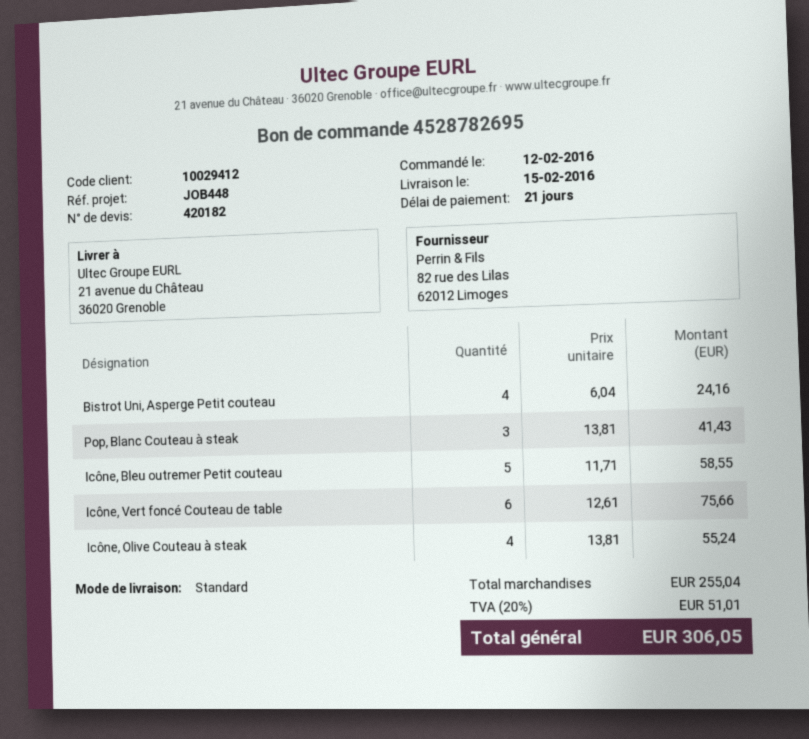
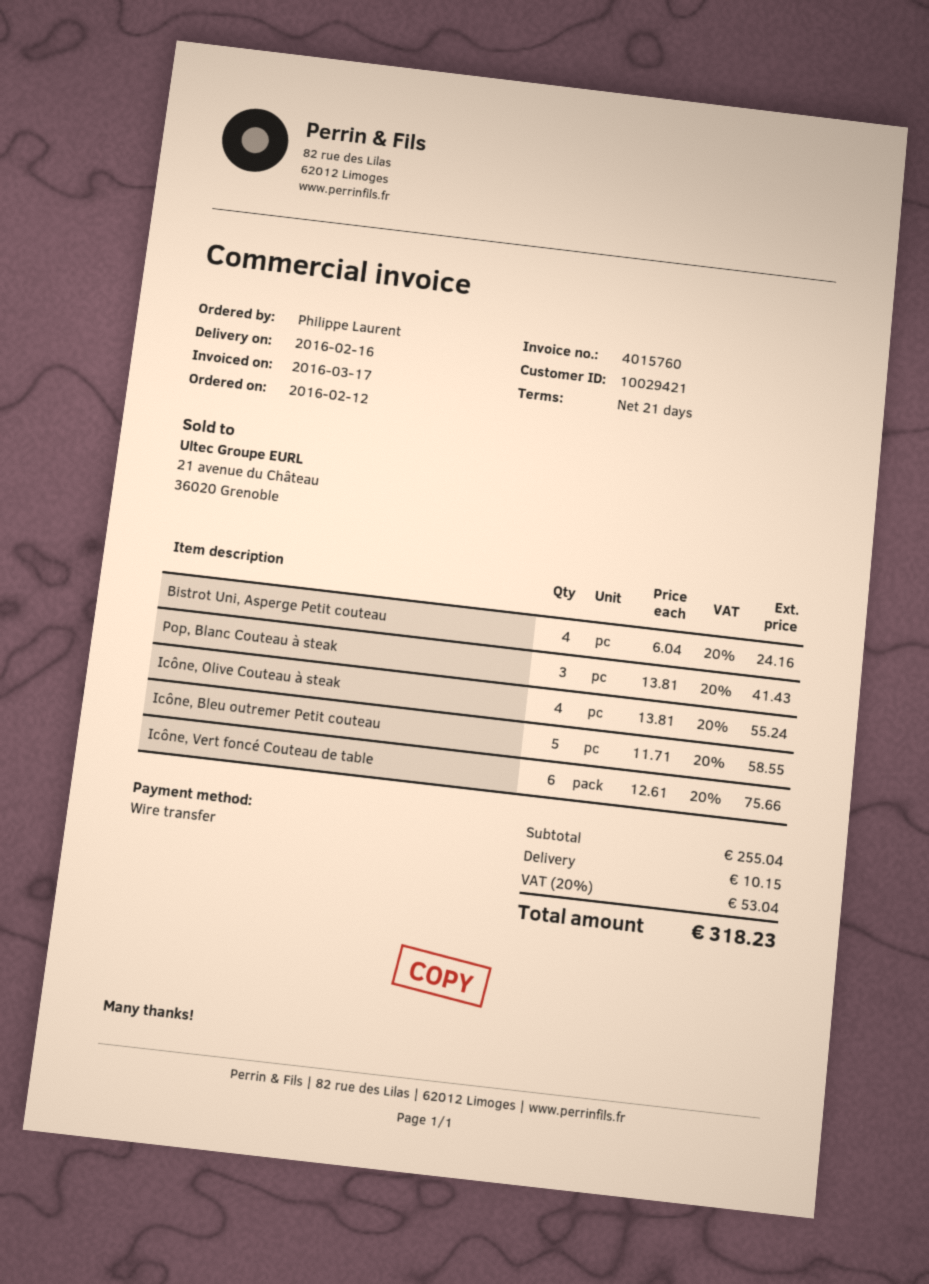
delivery date: 2016-02-15 -> 2016-02-16
customer number: 10029412 -> 10029421
shipping: none -> 10.15
tax: 20% = 51.01 -> 20% = 53.04
total: 306.05 -> 318.23

